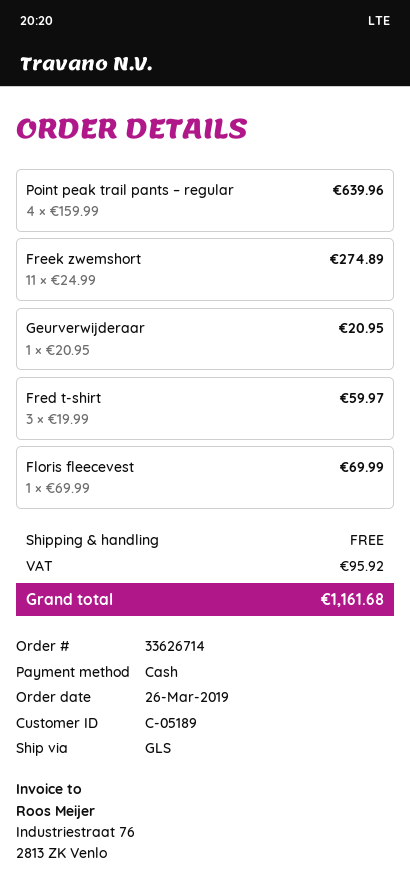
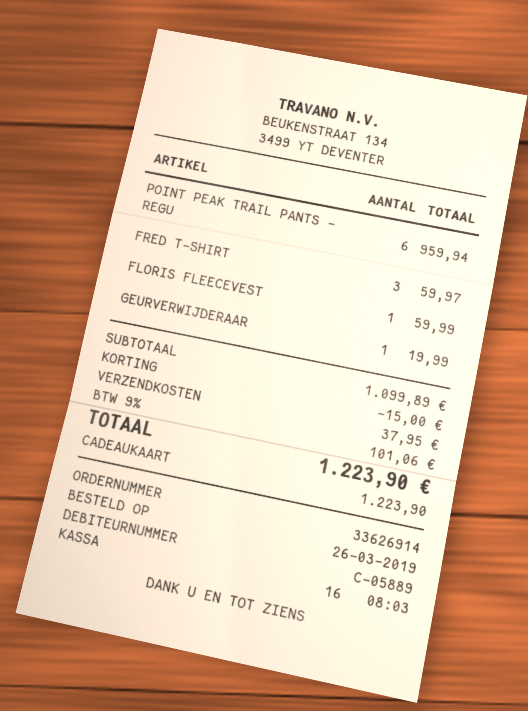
order number: 33626714 -> 33626914
customer number: C-05189 -> C-05889
payment method: cash -> gift card
Point peak trail pants – regular: 4 for 639.96 -> 6 for 959.94
Freek zwemshort: 11 for 274.89 -> none
Geurverwijderaar: 1 for 20.95 -> 1 for 19.99
Floris fleecevest: 1 for 69.99 -> 1 for 59.99
discount: none -> 15.00
shipping: 0.00 -> 37.95
tax: 95.92 -> 101.06
total: 1161.68 -> 1223.90

